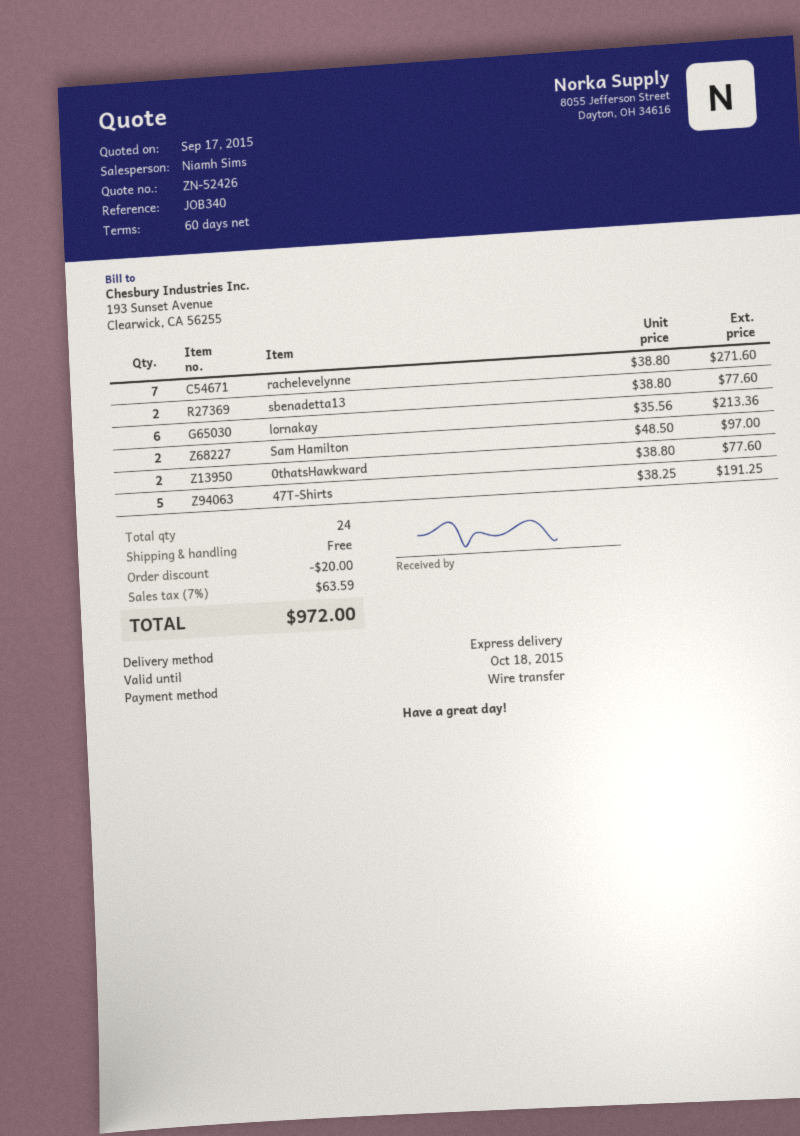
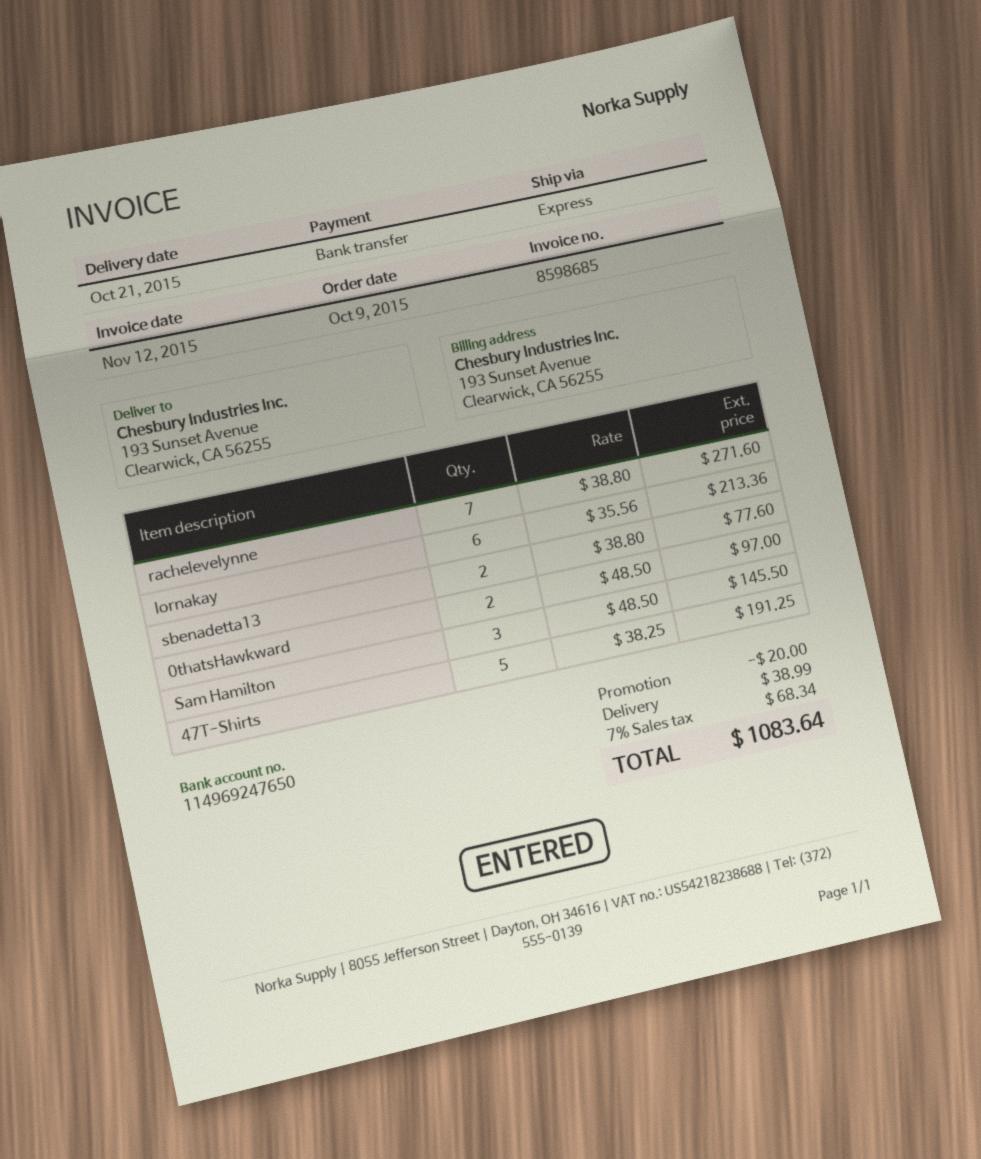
Sam Hamilton: 2 x 48.50 = 97.00 -> 3 x 48.50 = 145.50
0thatsHawkward: 2 x 38.80 = 77.60 -> 2 x 48.50 = 97.00
shipping: 0.00 -> 38.99
tax: 7% = 63.59 -> 7% = 68.34
total: 972.00 -> 1083.64

